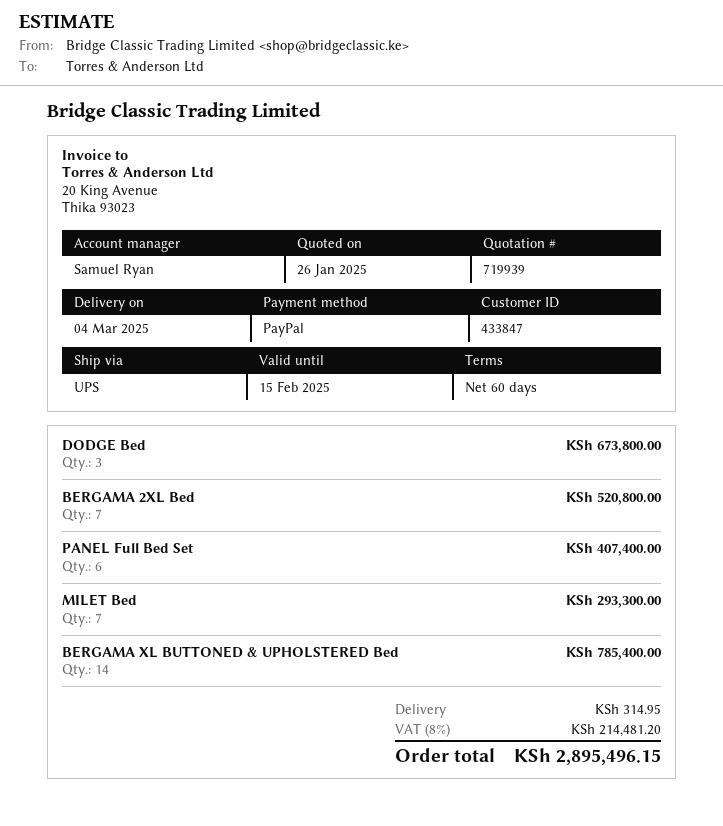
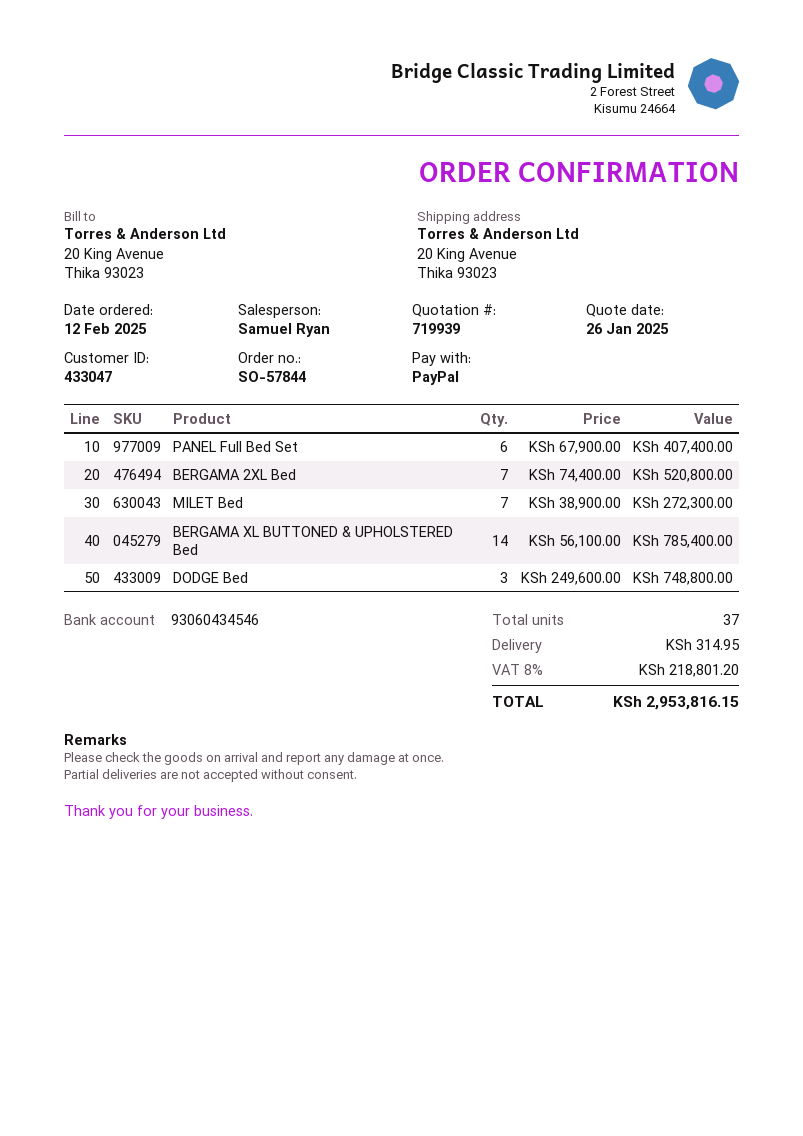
customer number: 433847 -> 433047
DODGE Bed: 3 for 673800.00 -> 3 for 748800.00
MILET Bed: 7 for 293300.00 -> 7 for 272300.00
tax: 8% = 214481.20 -> 8% = 218801.20
total: 2895496.15 -> 2953816.15

